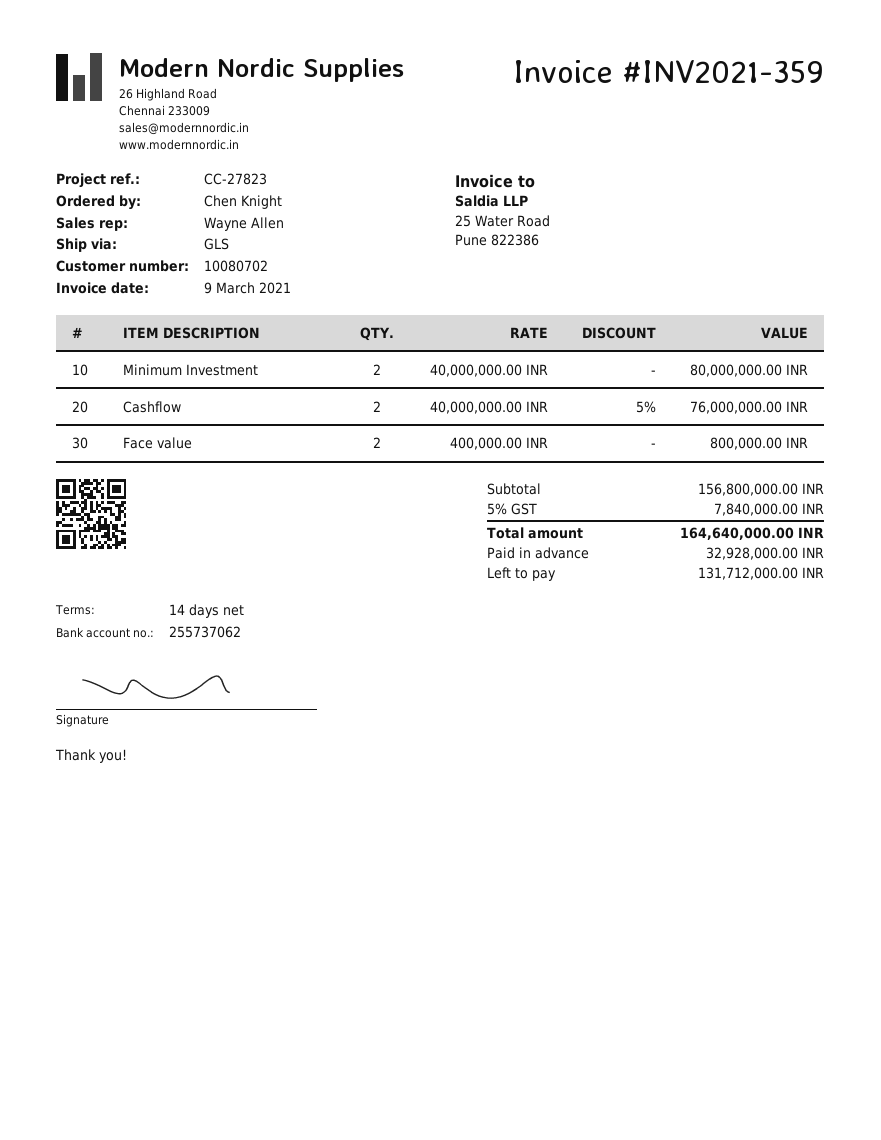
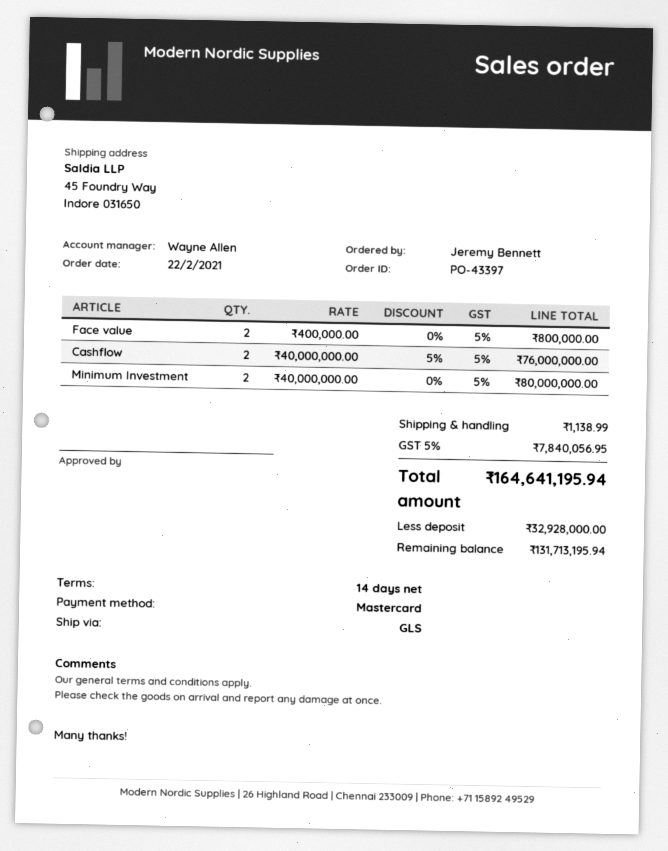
ordered by: Chen Knight -> Jeremy Bennett
shipping: none -> 1138.99
tax: 5% = 7840000.00 -> 5% = 7840056.95
total: 164640000.00 -> 164641195.94
balance: 131712000.00 -> 131713195.94

